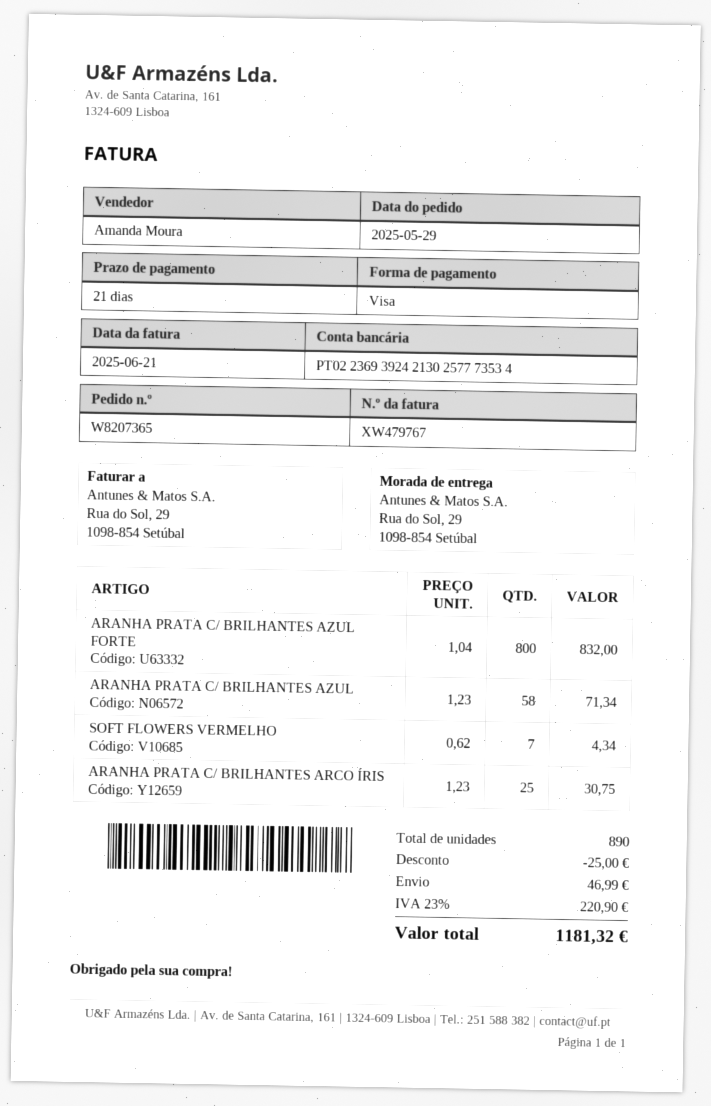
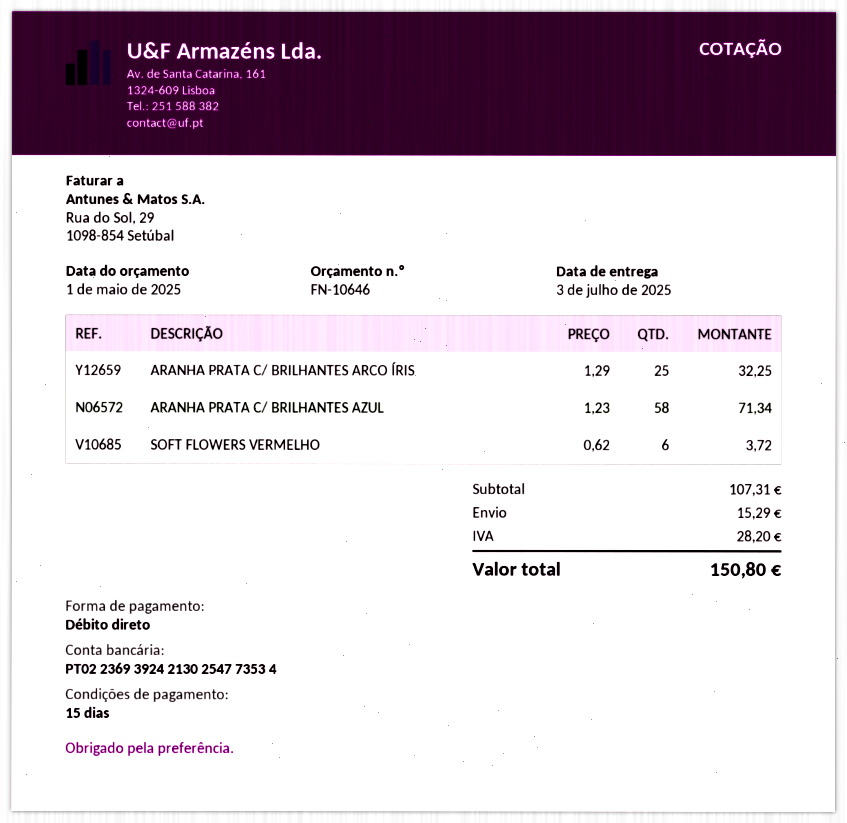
payment terms: 21 days -> 15 days
payment method: Visa -> direct debit
bank account: PT02236939242130257773534 -> PT02236939242130254773534
ARANHA PRATA C/ BRILHANTES AZUL FORTE: 800 x 1.04 = 832.00 -> none
SOFT FLOWERS VERMELHO: 7 x 0.62 = 4.34 -> 6 x 0.62 = 3.72
ARANHA PRATA C/ BRILHANTES ARCO ÍRIS: 25 x 1.23 = 30.75 -> 25 x 1.29 = 32.25
discount: 25.00 -> none
shipping: 46.99 -> 15.29
tax: 220.90 -> 28.20
total: 1181.32 -> 150.80

